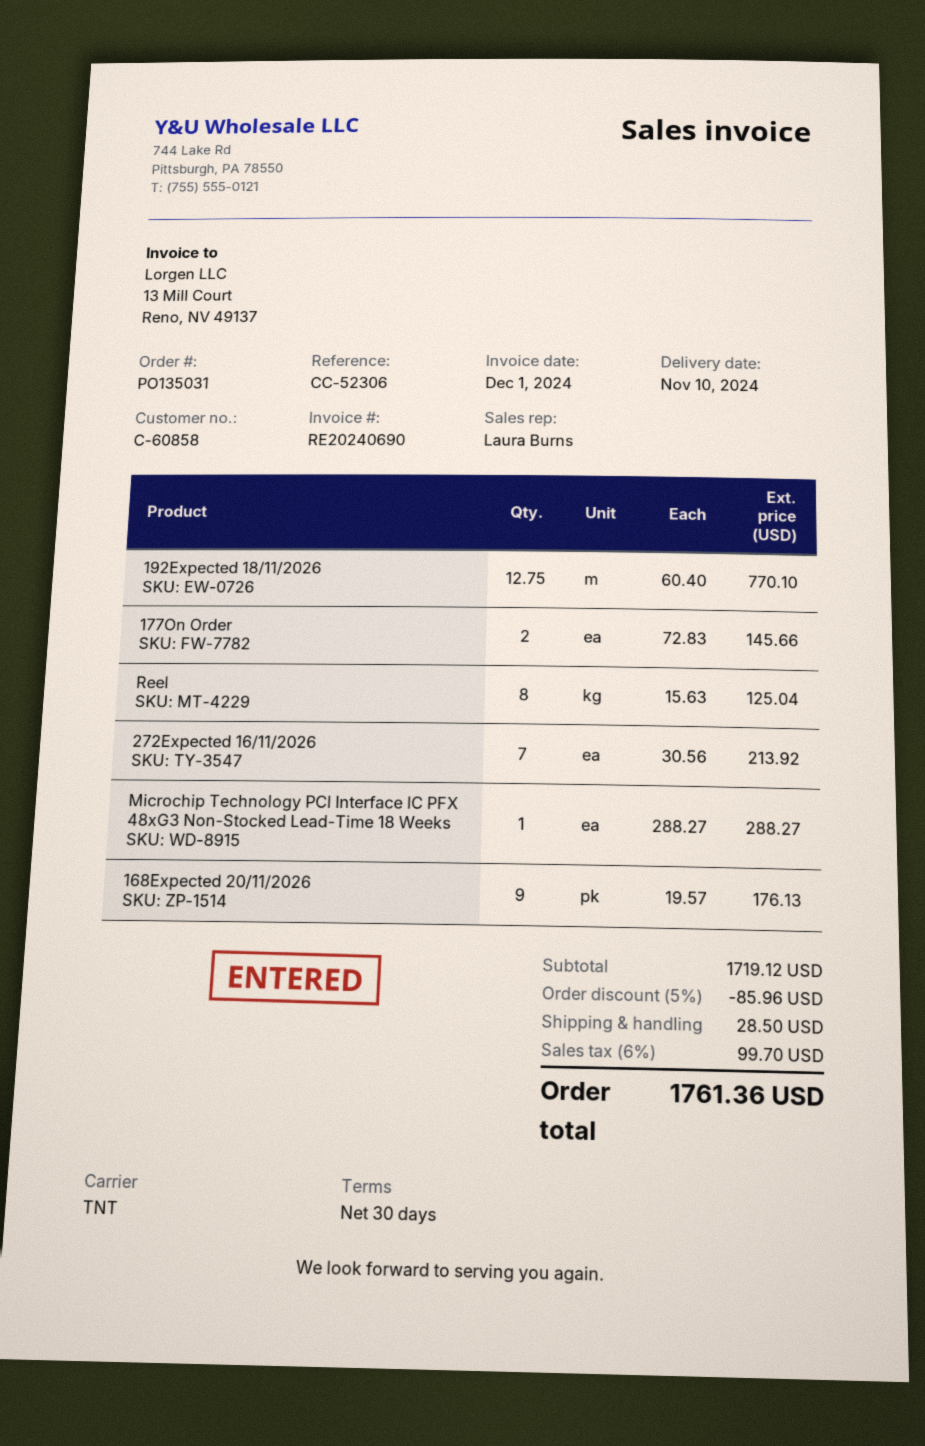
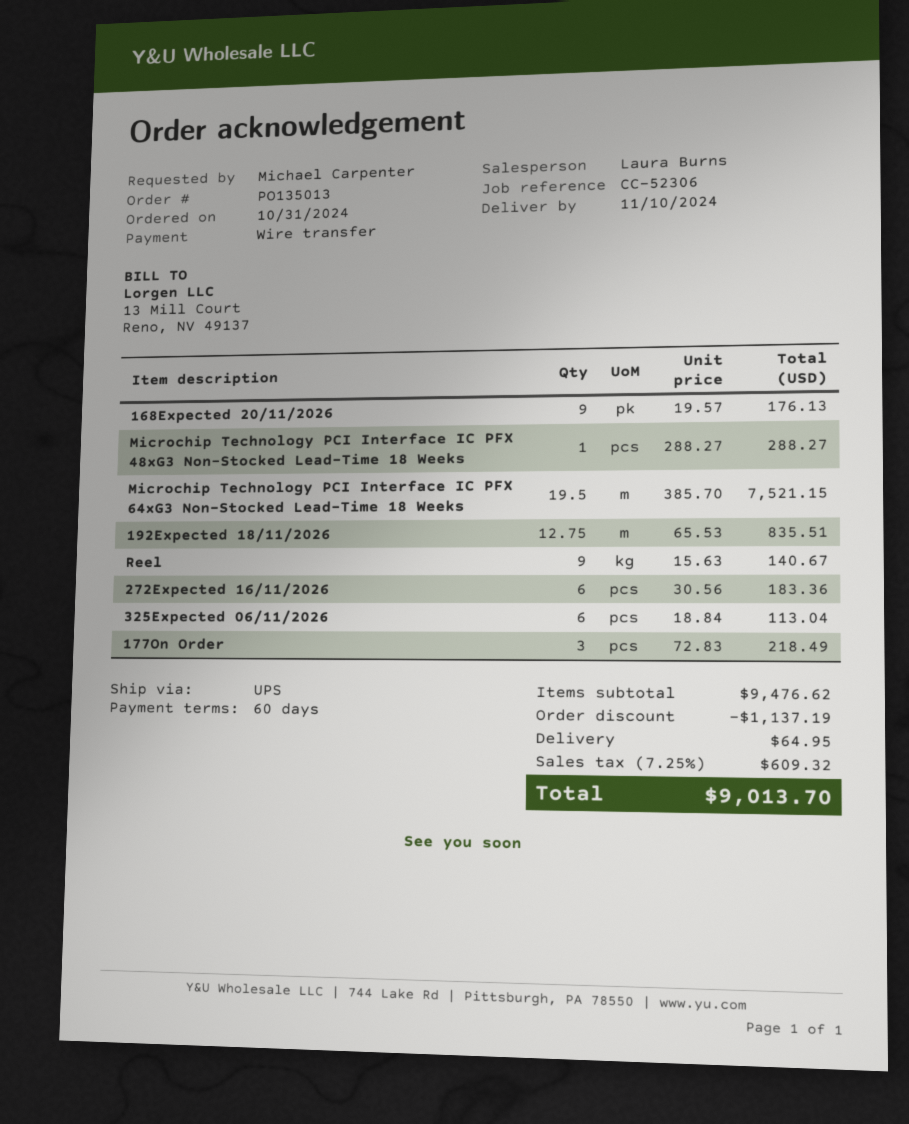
order number: PO135031 -> PO135013
payment terms: 30 days -> 60 days
shipping method: TNT -> UPS
192Expected 18/11/2026: 12.75 x 60.40 = 770.10 -> 12.75 x 65.53 = 835.51
177On Order: 2 x 72.83 = 145.66 -> 3 x 72.83 = 218.49
Reel: 8 x 15.63 = 125.04 -> 9 x 15.63 = 140.67
272Expected 16/11/2026: 7 x 30.56 = 213.92 -> 6 x 30.56 = 183.36
Microchip Technology PCI Interface IC PFX 64xG3 Non-Stocked Lead-Time 18 Weeks: none -> 19.5 x 385.70 = 7521.15
325Expected 06/11/2026: none -> 6 x 18.84 = 113.04
subtotal: 1719.12 -> 9476.62
discount: 85.96 -> 1137.19
shipping: 28.50 -> 64.95
tax: 6% = 99.70 -> 7.25% = 609.32
total: 1761.36 -> 9013.70

